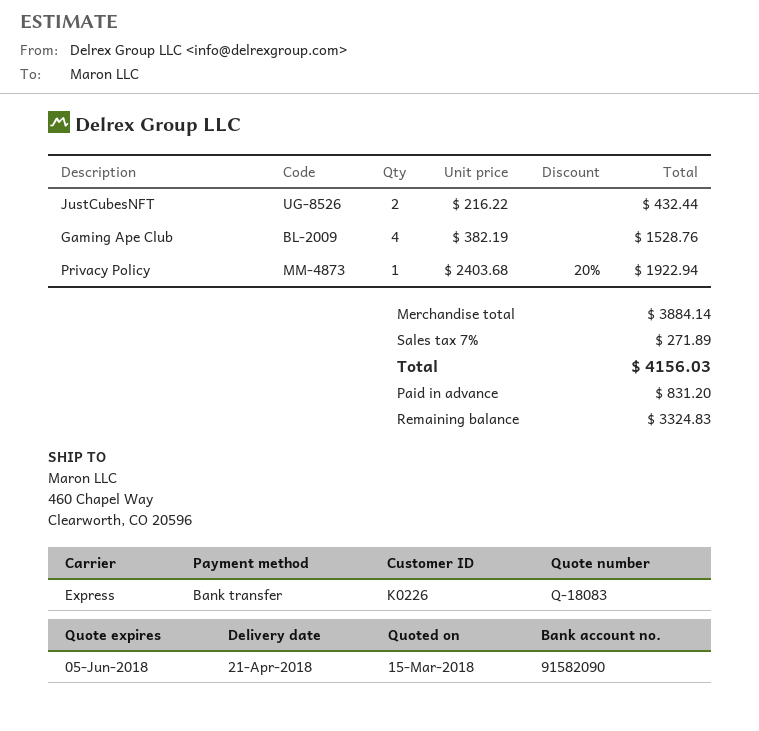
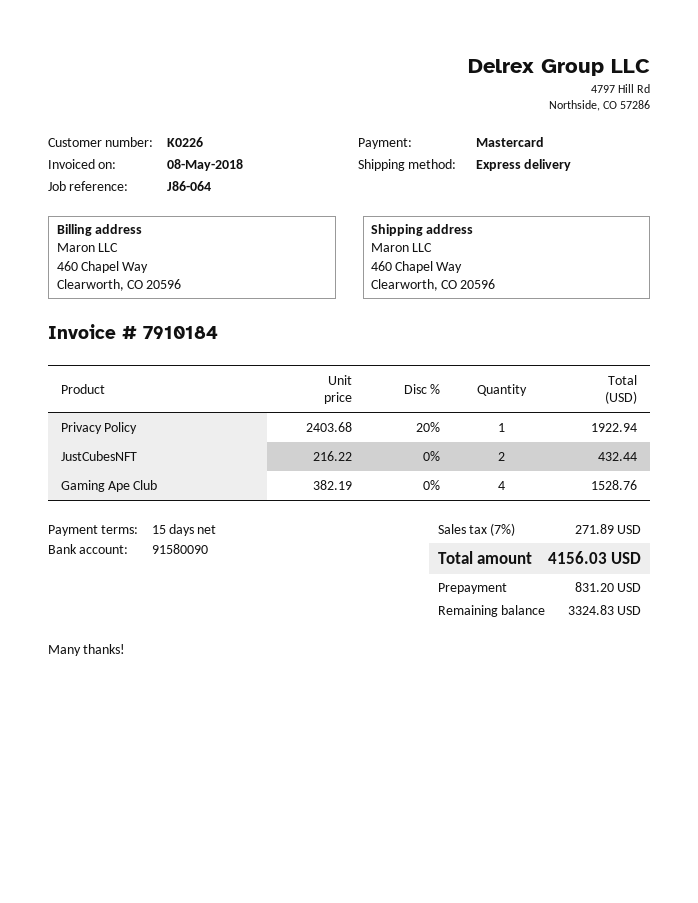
payment method: bank transfer -> Mastercard
bank account: 91582090 -> 91580090

